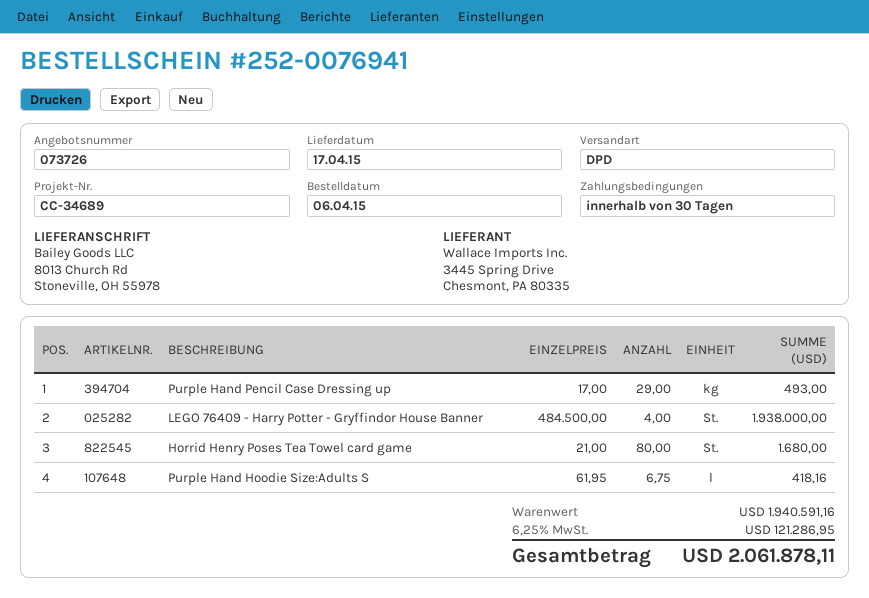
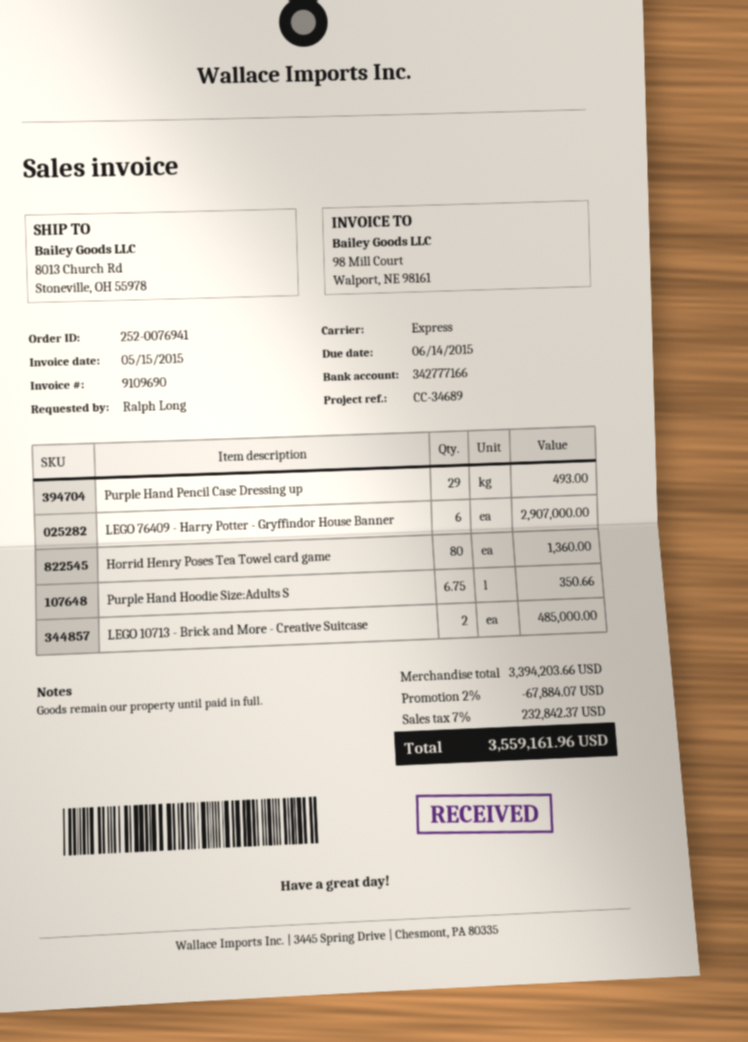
shipping method: DPD -> express
LEGO 76409 - Harry Potter - Gryffindor House Banner: 4 for 1938000.00 -> 6 for 2907000.00
Horrid Henry Poses Tea Towel card game: 80 for 1680.00 -> 80 for 1360.00
Purple Hand Hoodie Size:Adults S: 6.75 for 418.16 -> 6.75 for 350.66
LEGO 10713 - Brick and More - Creative Suitcase: none -> 2 for 485000.00
subtotal: 1940591.16 -> 3394203.66
discount: none -> 2% = 67884.07
tax: 6.25% = 121286.95 -> 7% = 232842.37
total: 2061878.11 -> 3559161.96

